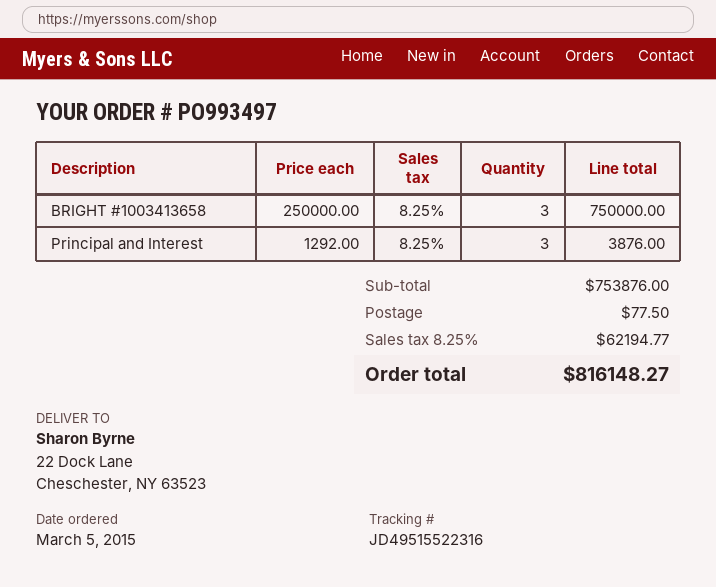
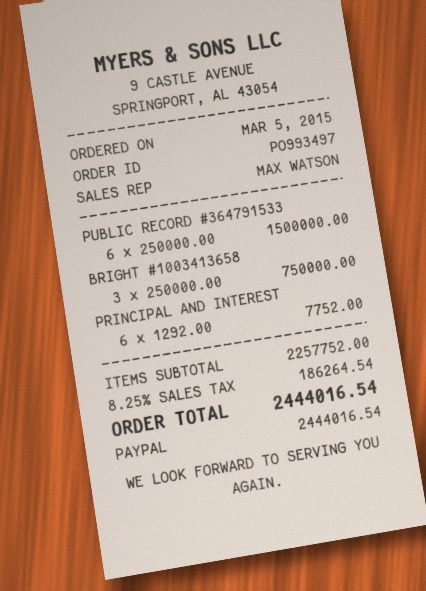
Principal and Interest: 3 x 1292.00 = 3876.00 -> 6 x 1292.00 = 7752.00
PUBLIC RECORD #364791533: none -> 6 x 250000.00 = 1500000.00
subtotal: 753876.00 -> 2257752.00
shipping: 77.50 -> none
tax: 8.25% = 62194.77 -> 8.25% = 186264.54
total: 816148.27 -> 2444016.54

